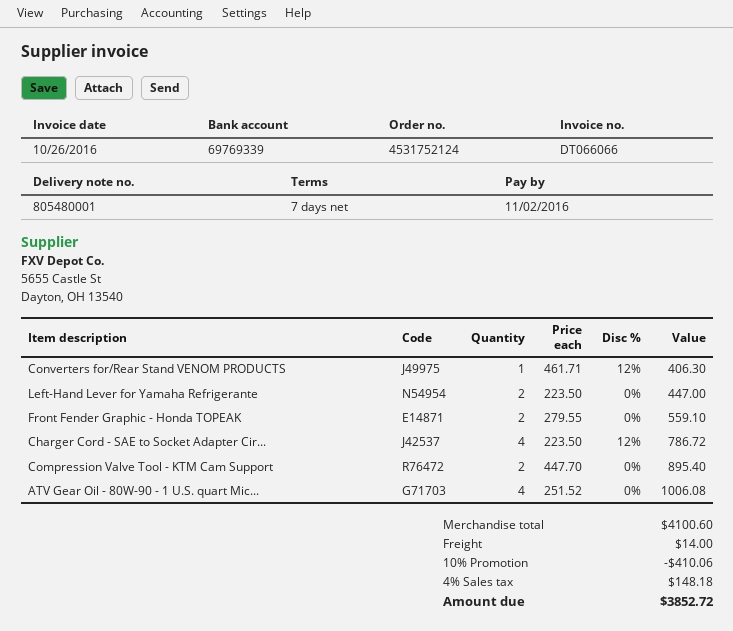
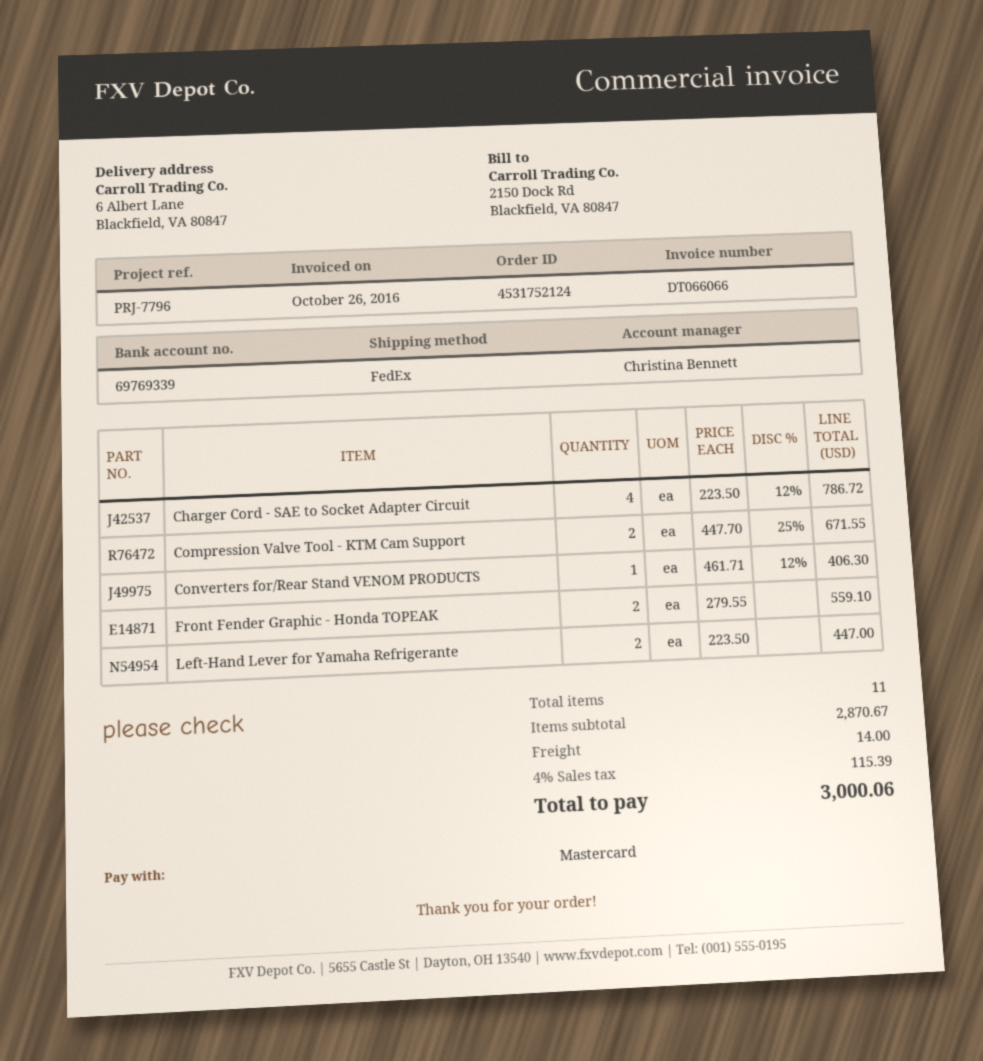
Compression Valve Tool - KTM Cam Support: 2 x 447.70 = 895.40 -> 2 x 447.70 - 25% = 671.55
ATV Gear Oil - 80W-90 - 1 U.S. quart Mic...: 4 x 251.52 = 1006.08 -> none
subtotal: 4100.60 -> 2870.67
discount: 10% = 410.06 -> none
tax: 4% = 148.18 -> 4% = 115.39
total: 3852.72 -> 3000.06

